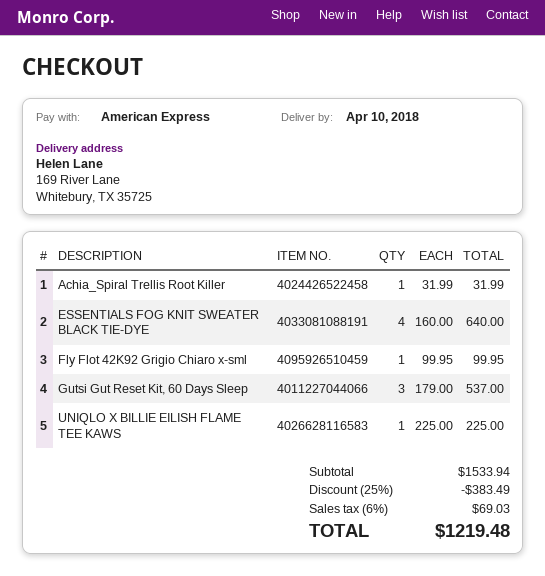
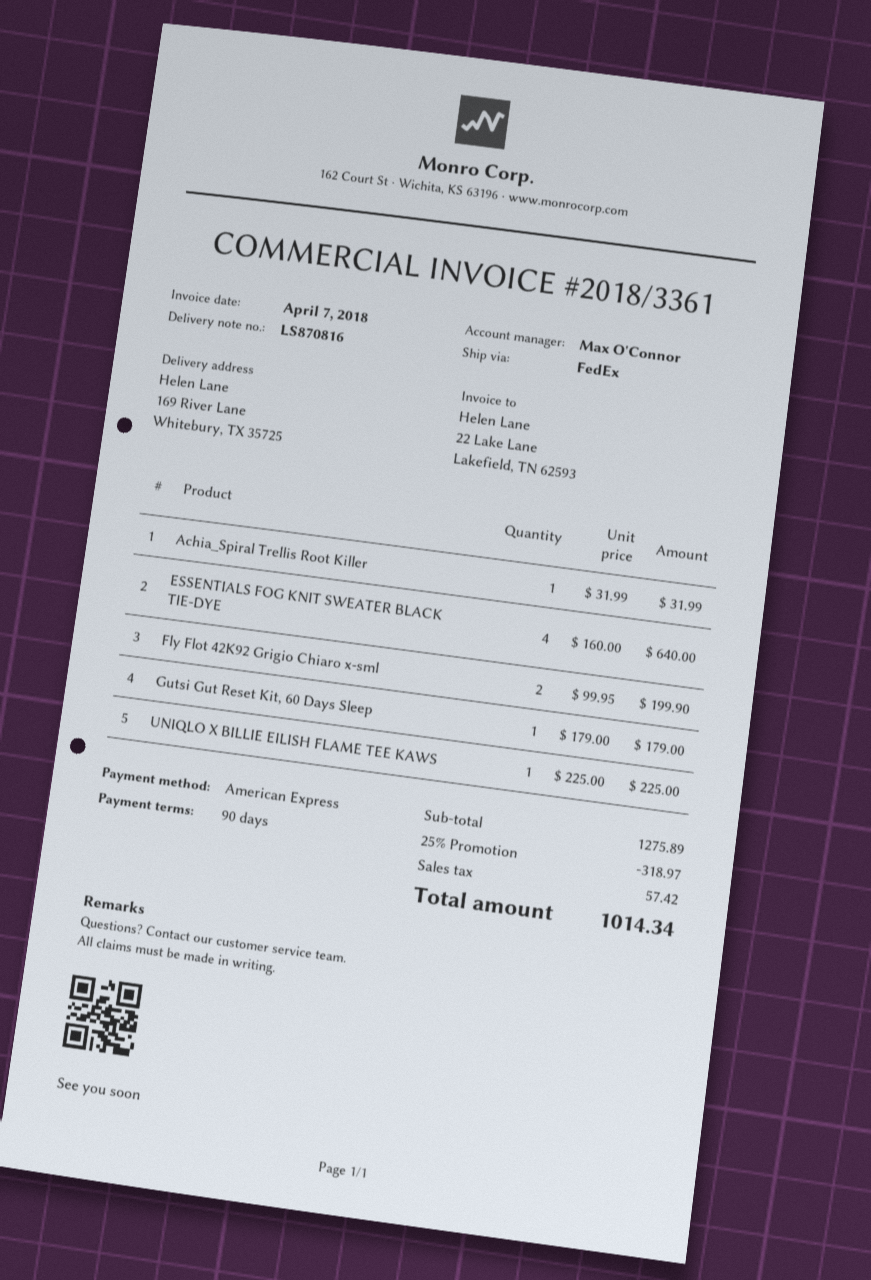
Fly Flot 42K92 Grigio Chiaro x-sml: 1 x 99.95 = 99.95 -> 2 x 99.95 = 199.90
Gutsi Gut Reset Kit, 60 Days Sleep: 3 x 179.00 = 537.00 -> 1 x 179.00 = 179.00
subtotal: 1533.94 -> 1275.89
discount: 25% = 383.49 -> 25% = 318.97
tax: 69.03 -> 57.42
total: 1219.48 -> 1014.34

